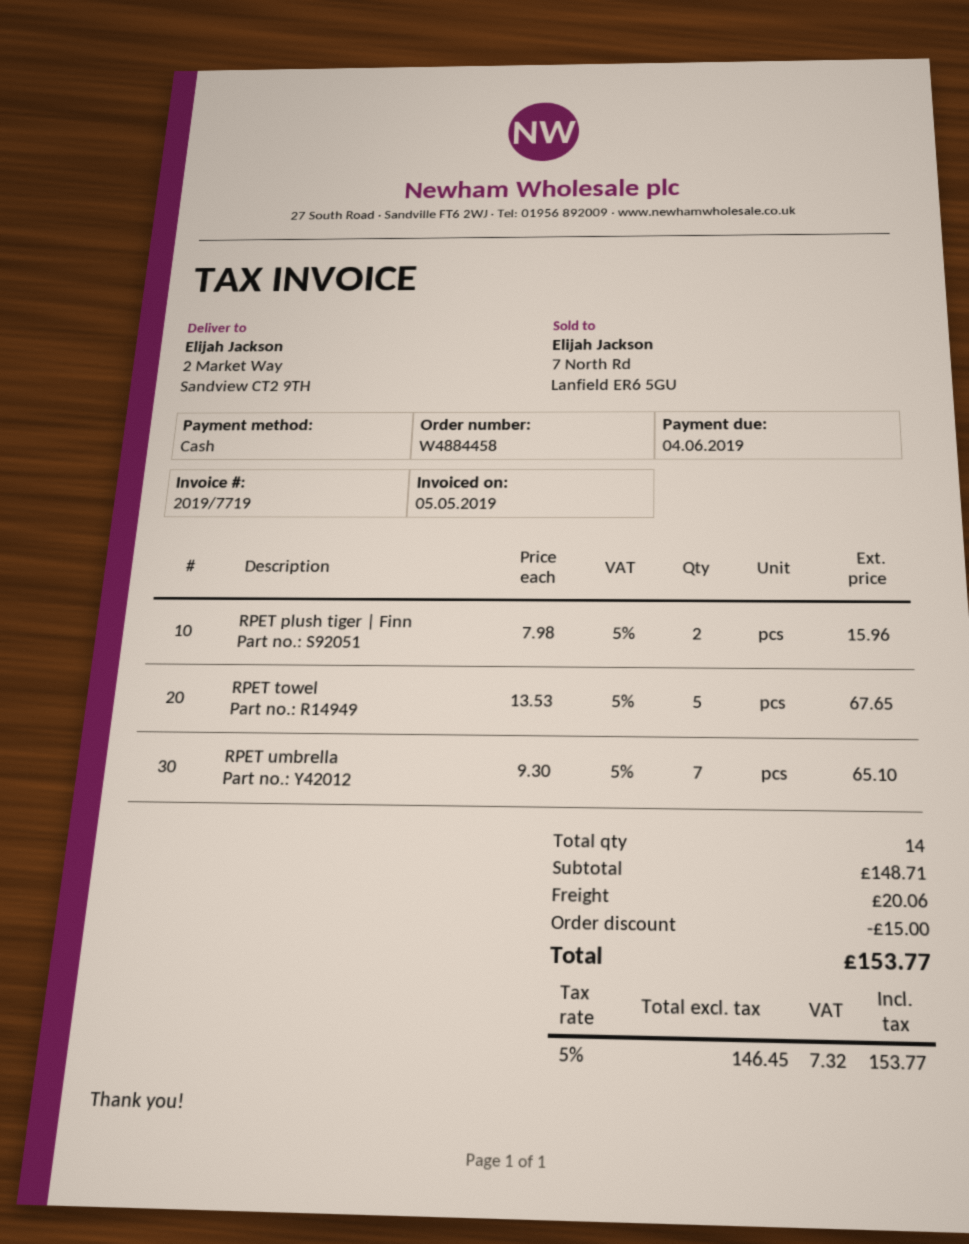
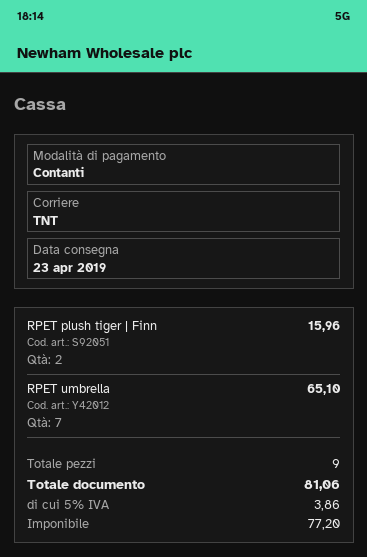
RPET towel: 5 for 67.65 -> none
total quantity: 14 -> 9
discount: 15.00 -> none
shipping: 20.06 -> none
net: 146.45 -> 77.20
tax: 5% = 7.32 -> 5% = 3.86
total: 153.77 -> 81.06

